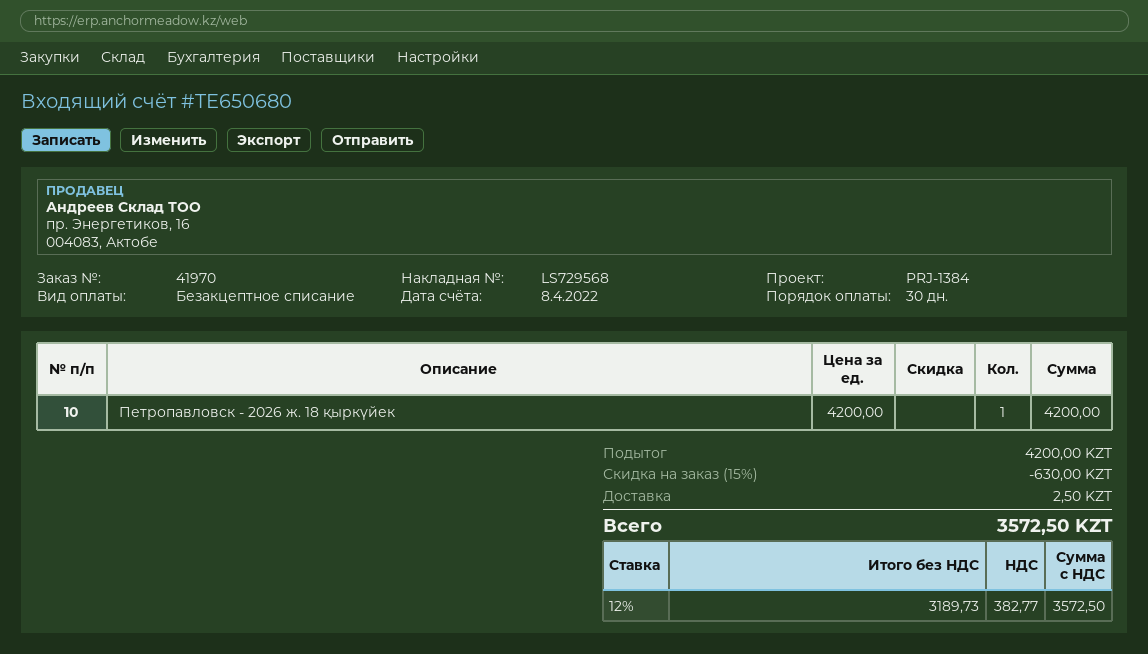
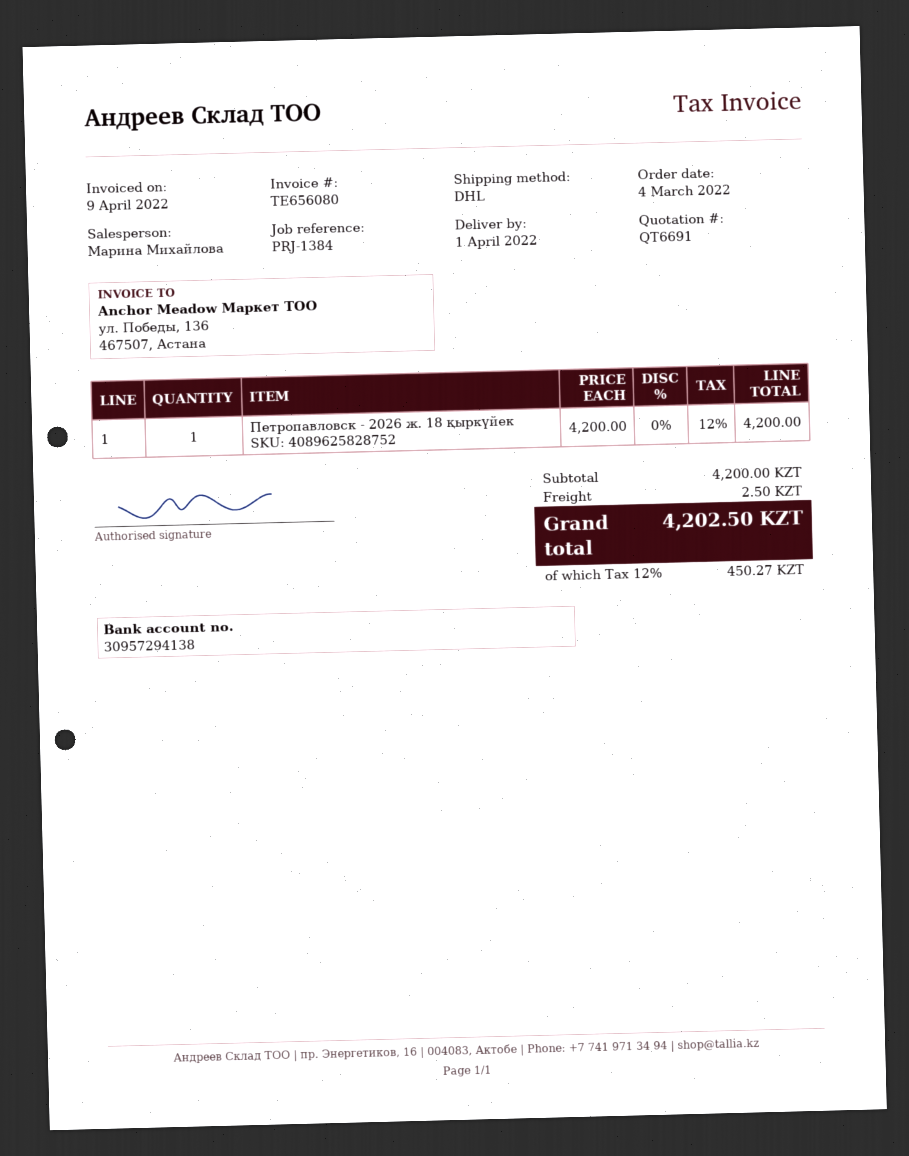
invoice number: TE650680 -> TE656080
invoice date: 2022-04-08 -> 2022-04-09
discount: 15% = 630.00 -> none
tax: 12% = 382.77 -> 12% = 450.27
total: 3572.50 -> 4202.50

